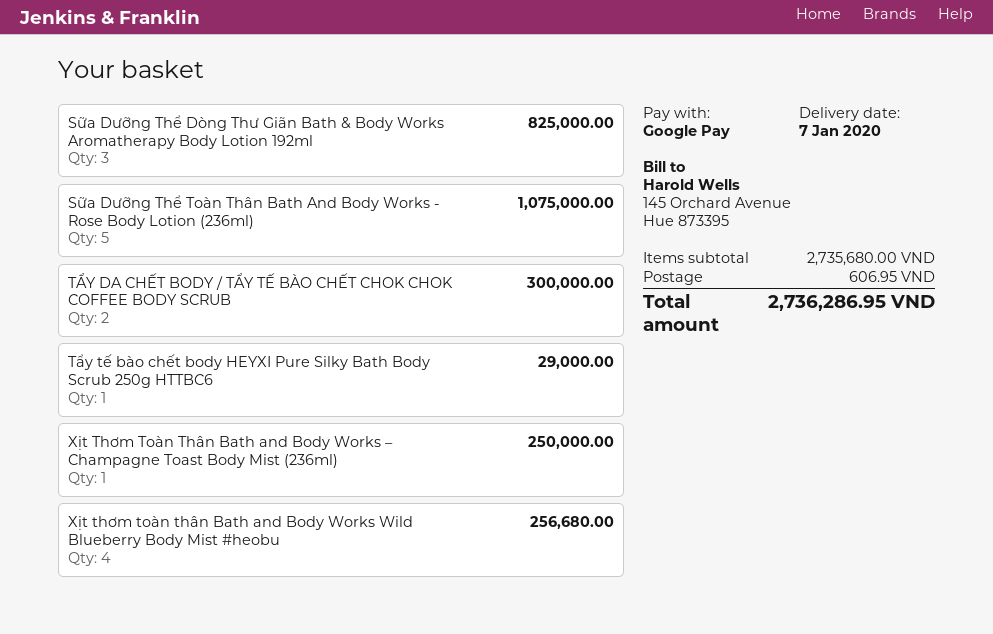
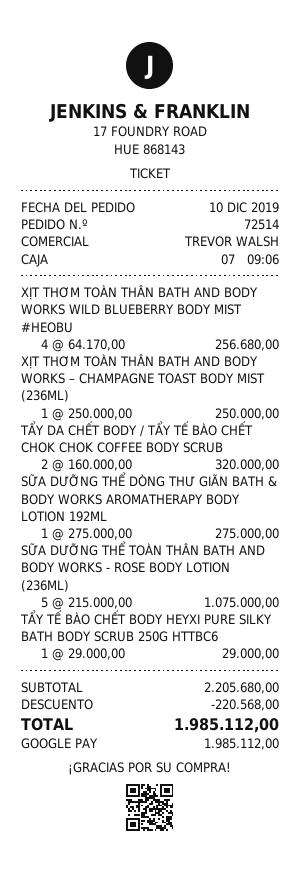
Sữa Dưỡng Thể Dòng Thư Giãn Bath & Body Works Aromatherapy Body Lotion 192ml: 3 for 825000.00 -> 1 for 275000.00
TẨY DA CHẾT BODY / TẨY TẾ BÀO CHẾT CHOK CHOK COFFEE BODY SCRUB: 2 for 300000.00 -> 2 for 320000.00
subtotal: 2735680.00 -> 2205680.00
discount: none -> 220568.00
shipping: 606.95 -> none
total: 2736286.95 -> 1985112.00

